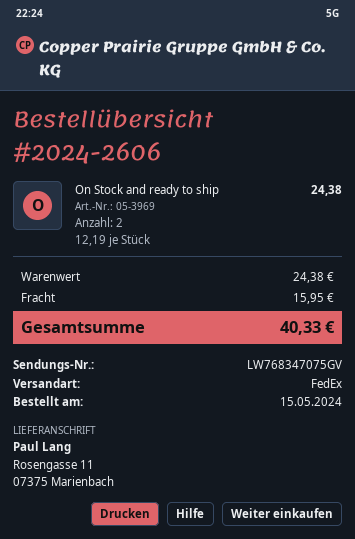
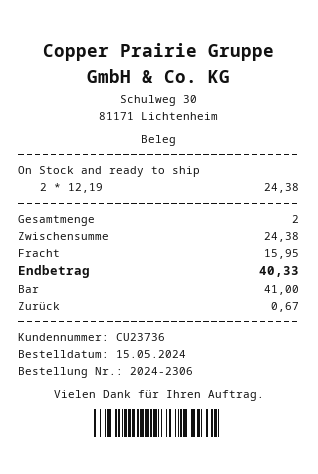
order number: 2024-2606 -> 2024-2306

